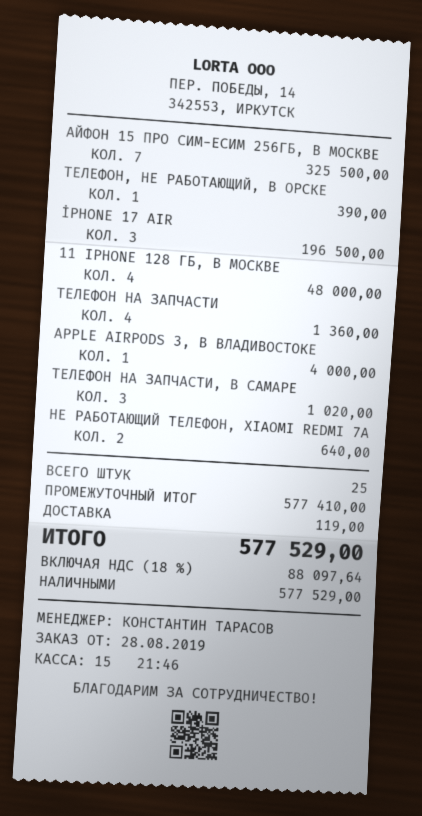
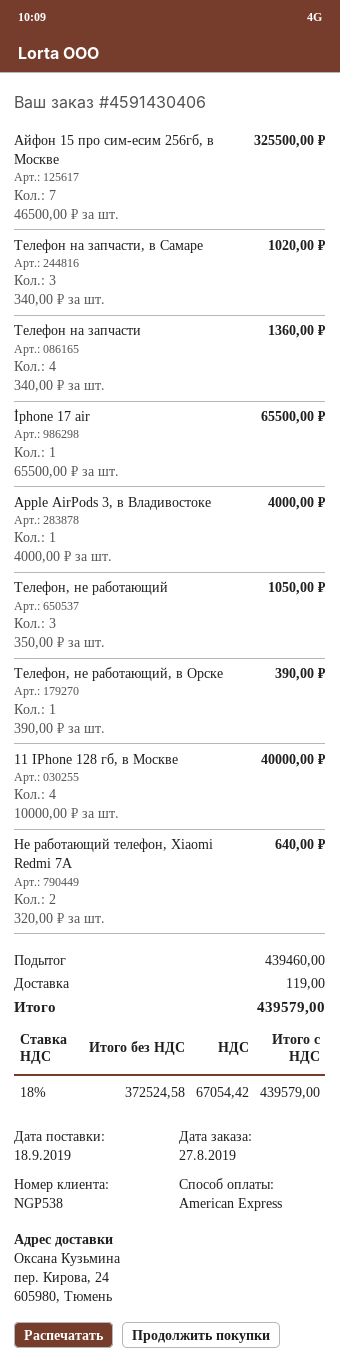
order date: 2019-08-28 -> 2019-08-27
payment method: cash -> American Express
İPHONE 17 AIR: 3 for 196500.00 -> 1 for 65500.00
11 IPHONE 128 ГБ, В МОСКВЕ: 4 for 48000.00 -> 4 for 40000.00
Телефон, не работающий: none -> 3 for 1050.00
subtotal: 577410.00 -> 439460.00
tax: 18% = 88097.64 -> 18% = 67054.42
total: 577529.00 -> 439579.00

